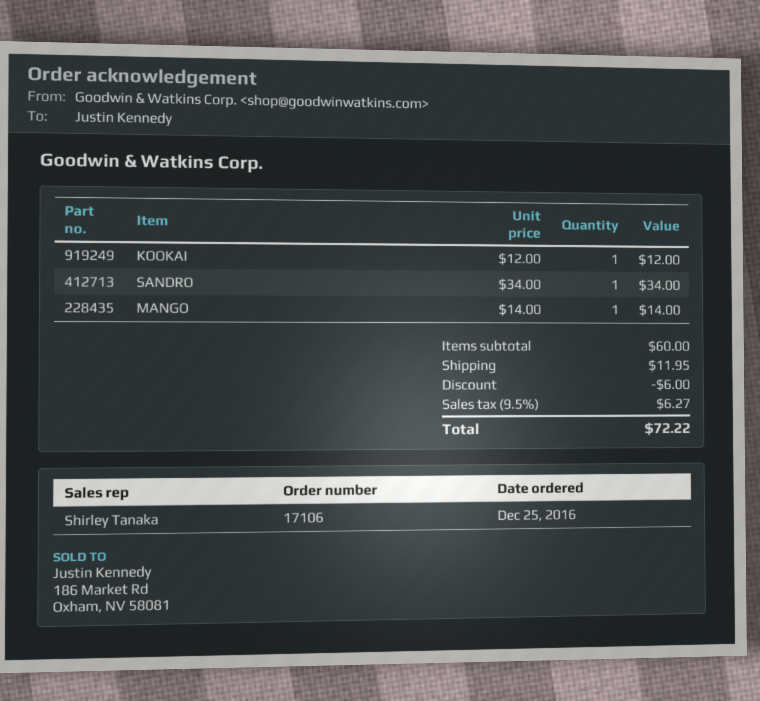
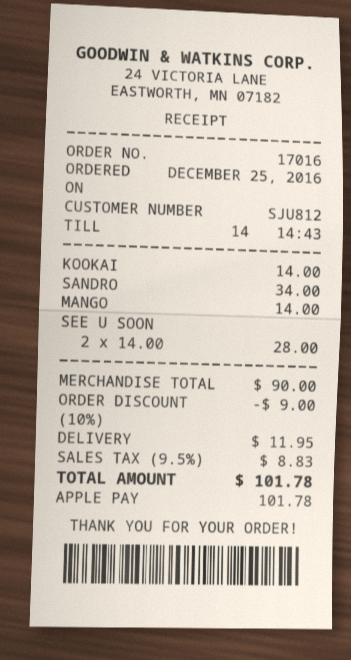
order number: 17106 -> 17016
KOOKAI: 1 x 12.00 = 12.00 -> 1 x 14.00 = 14.00
SEE U SOON: none -> 2 x 14.00 = 28.00
subtotal: 60.00 -> 90.00
discount: 6.00 -> 9.00
tax: 9.5% = 6.27 -> 9.5% = 8.83
total: 72.22 -> 101.78

